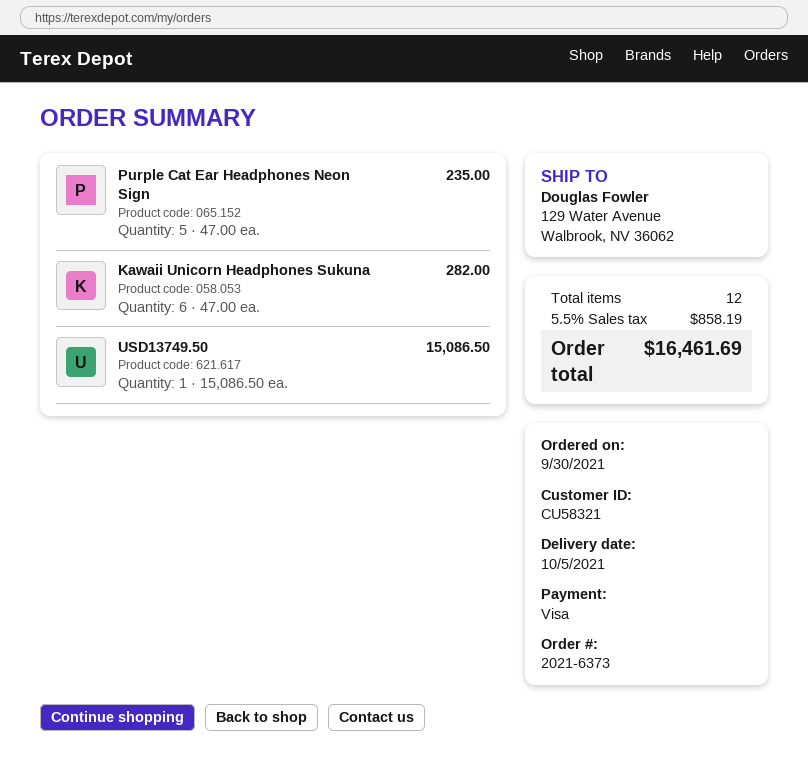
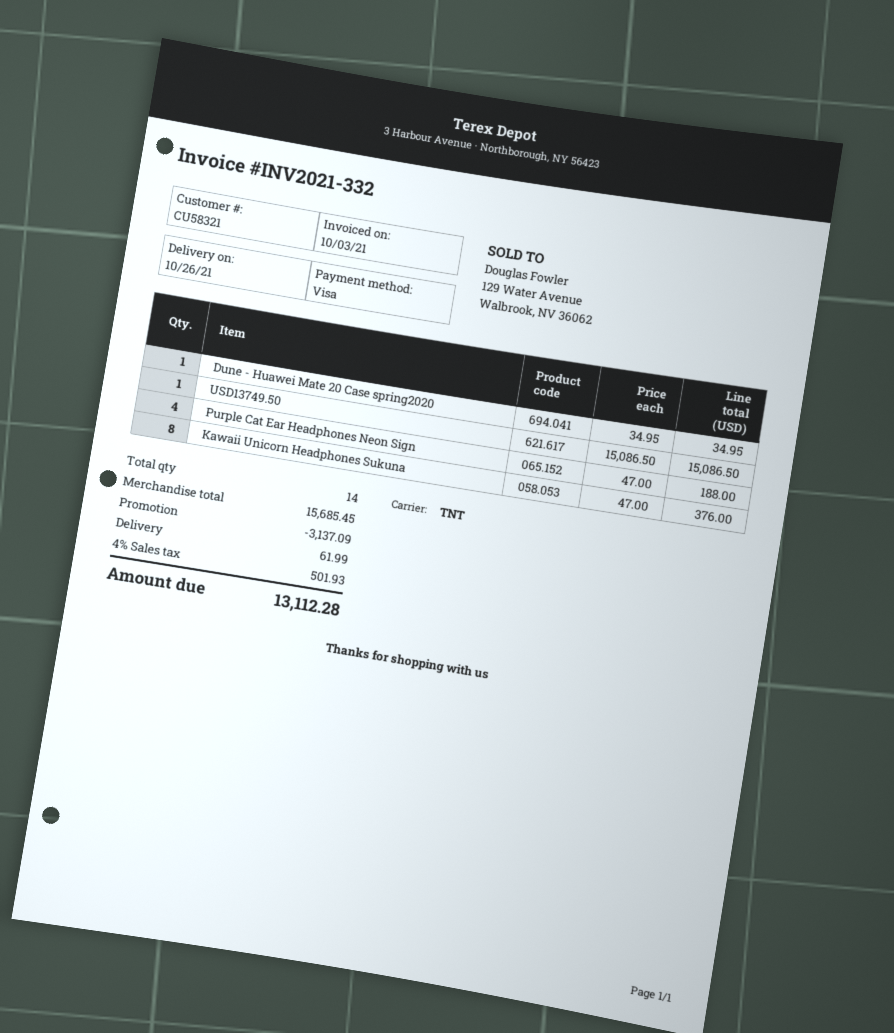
delivery date: 2021-10-05 -> 2021-10-26
Purple Cat Ear Headphones Neon Sign: 5 x 47.00 = 235.00 -> 4 x 47.00 = 188.00
Kawaii Unicorn Headphones Sukuna: 6 x 47.00 = 282.00 -> 8 x 47.00 = 376.00
Dune - Huawei Mate 20 Case spring2020: none -> 1 x 34.95 = 34.95
total quantity: 12 -> 14
discount: none -> 3137.09
shipping: none -> 61.99
tax: 5.5% = 858.19 -> 4% = 501.93
total: 16461.69 -> 13112.28

